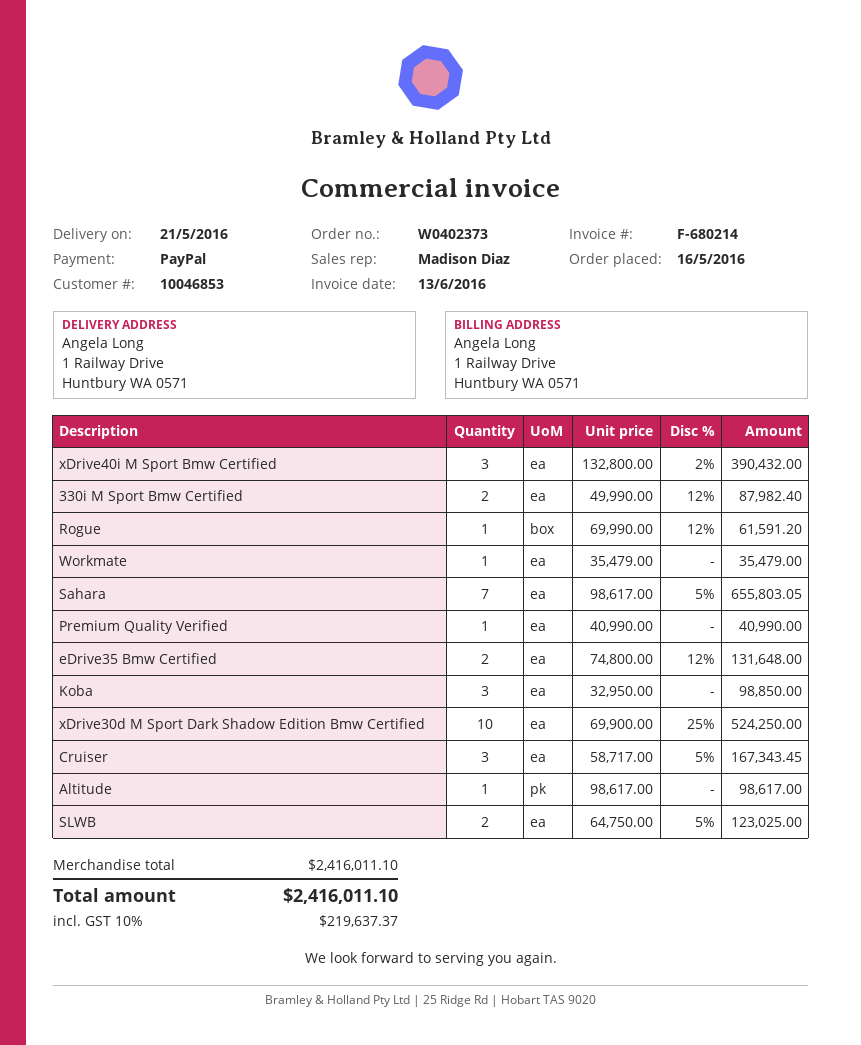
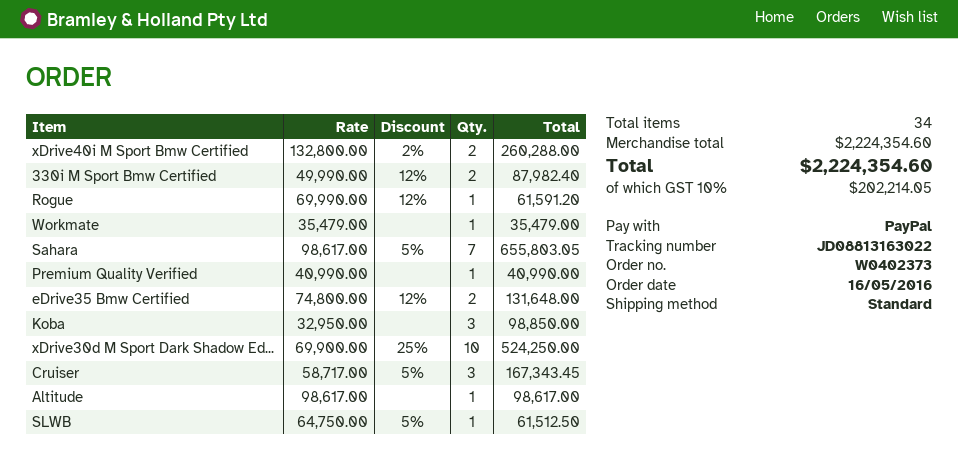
xDrive40i M Sport Bmw Certified: 3 x 132800.00 - 2% = 390432.00 -> 2 x 132800.00 - 2% = 260288.00
SLWB: 2 x 64750.00 - 5% = 123025.00 -> 1 x 64750.00 - 5% = 61512.50
subtotal: 2416011.10 -> 2224354.60
tax: 10% = 219637.37 -> 10% = 202214.05
total: 2416011.10 -> 2224354.60

